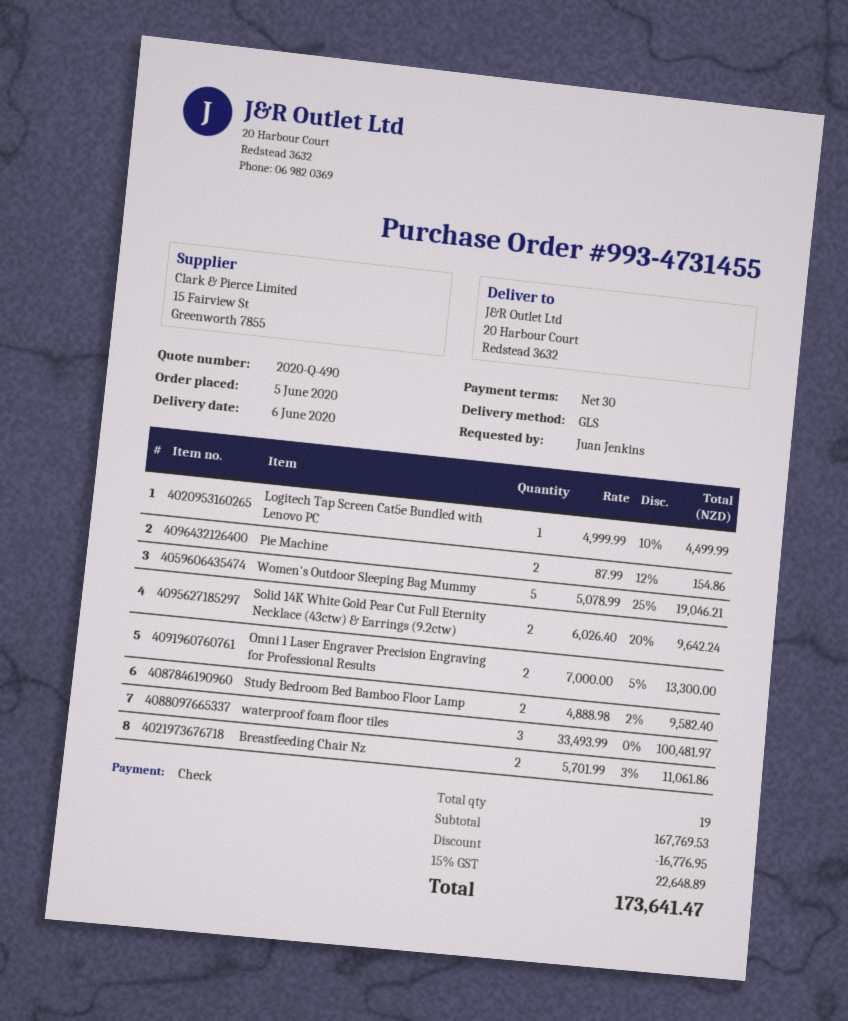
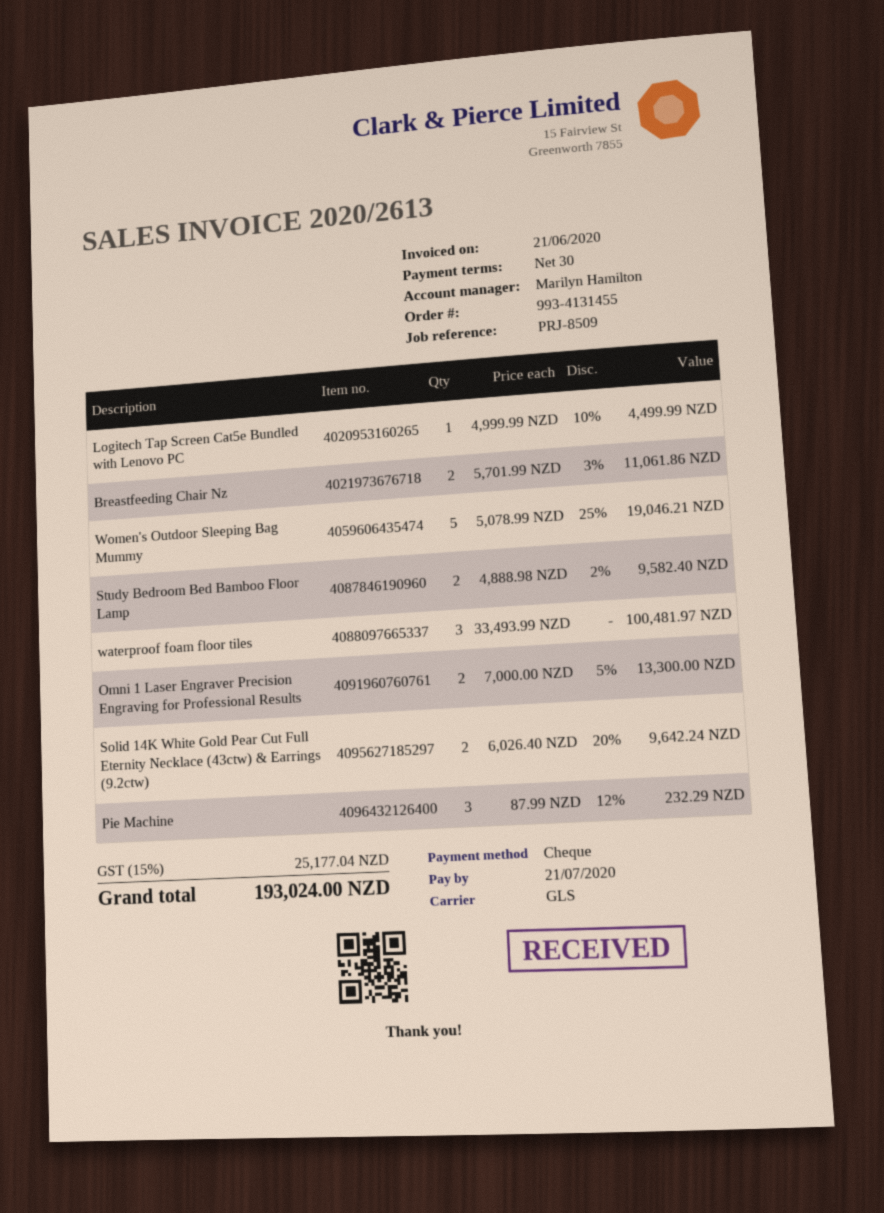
order number: 993-4731455 -> 993-4131455
Pie Machine: 2 x 87.99 - 12% = 154.86 -> 3 x 87.99 - 12% = 232.29
discount: 16776.95 -> none
tax: 15% = 22648.89 -> 15% = 25177.04
total: 173641.47 -> 193024.00

